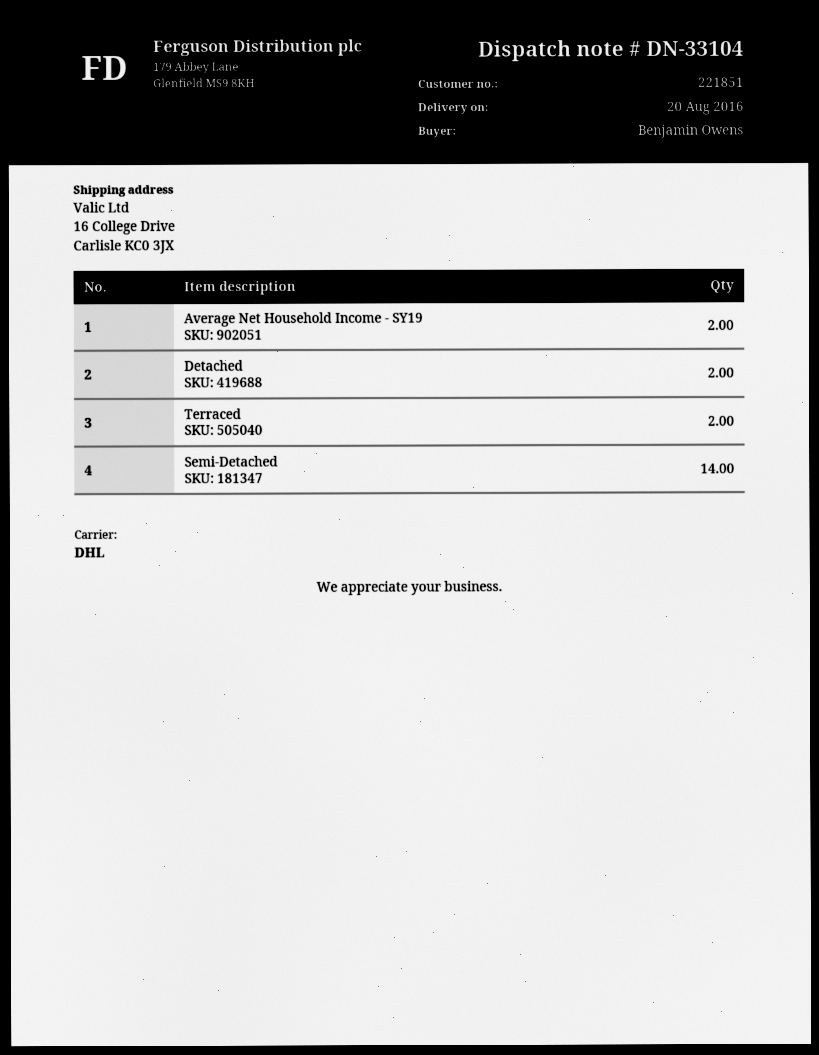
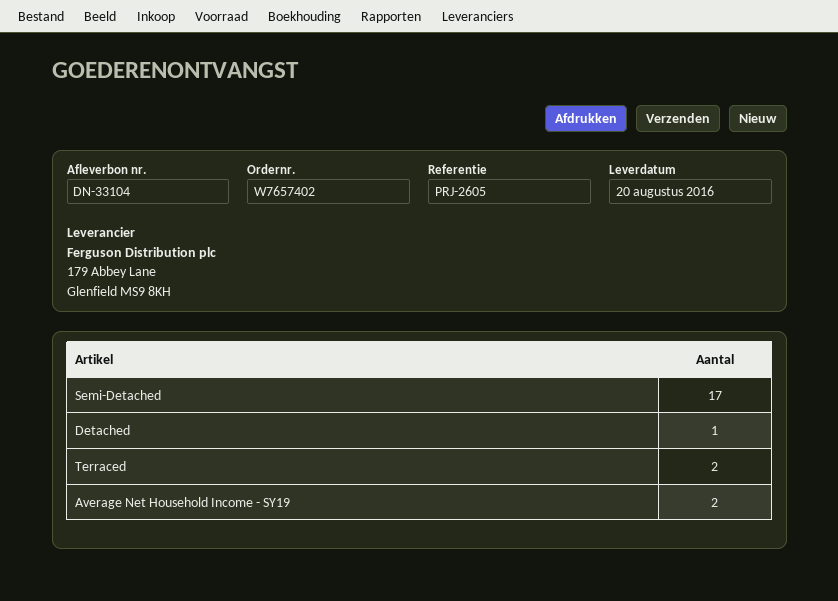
Detached: 2 -> 1
Semi-Detached: 14 -> 17

